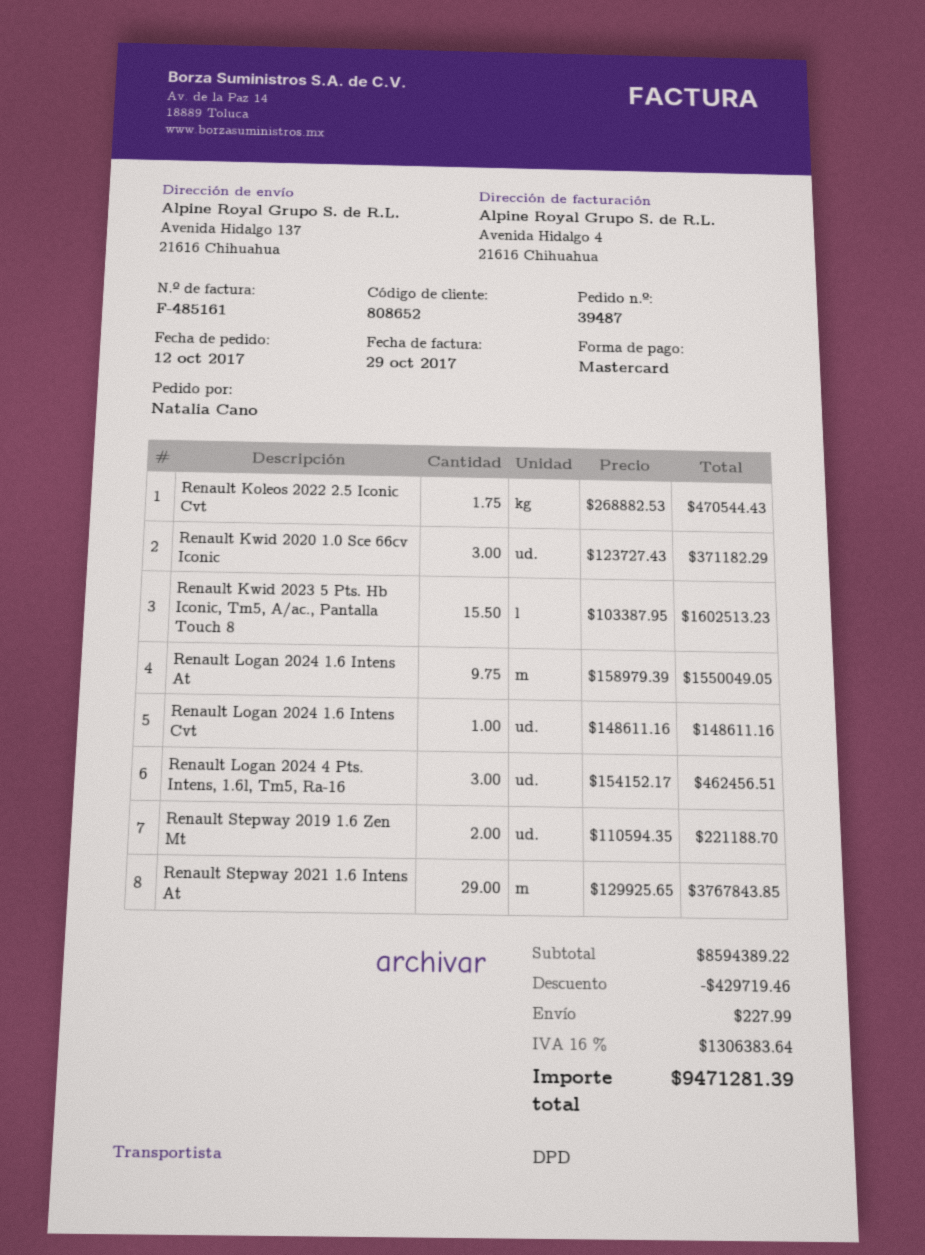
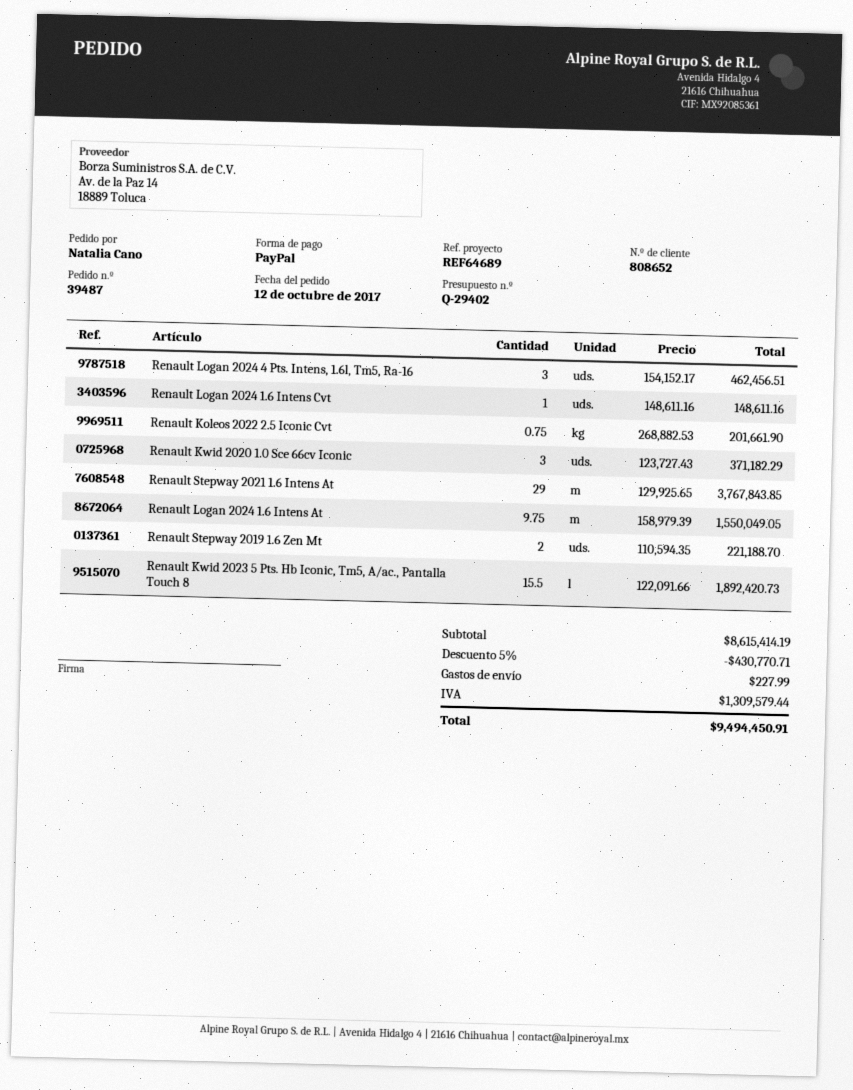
payment method: Mastercard -> PayPal
Renault Koleos 2022 2.5 Iconic Cvt: 1.75 x 268882.53 = 470544.43 -> 0.75 x 268882.53 = 201661.90
Renault Kwid 2023 5 Pts. Hb Iconic, Tm5, A/ac., Pantalla Touch 8: 15.5 x 103387.95 = 1602513.23 -> 15.5 x 122091.66 = 1892420.73
subtotal: 8594389.22 -> 8615414.19
discount: 429719.46 -> 430770.71
tax: 1306383.64 -> 1309579.44
total: 9471281.39 -> 9494450.91

